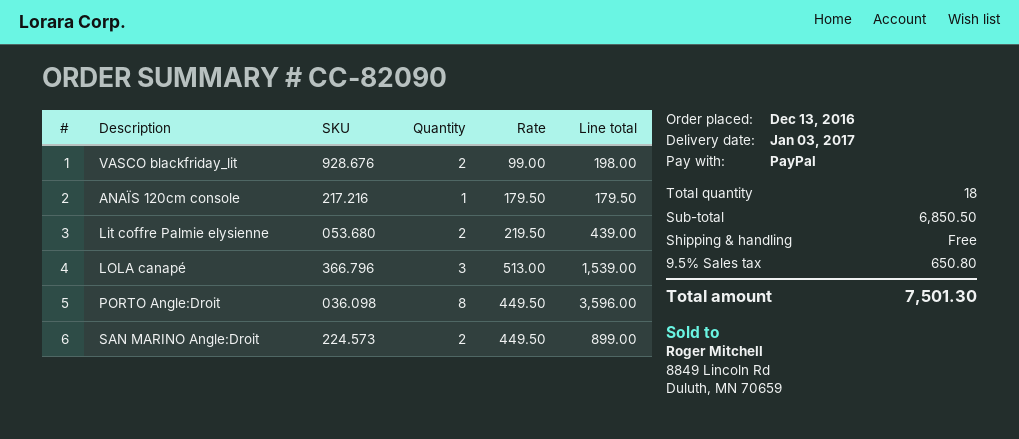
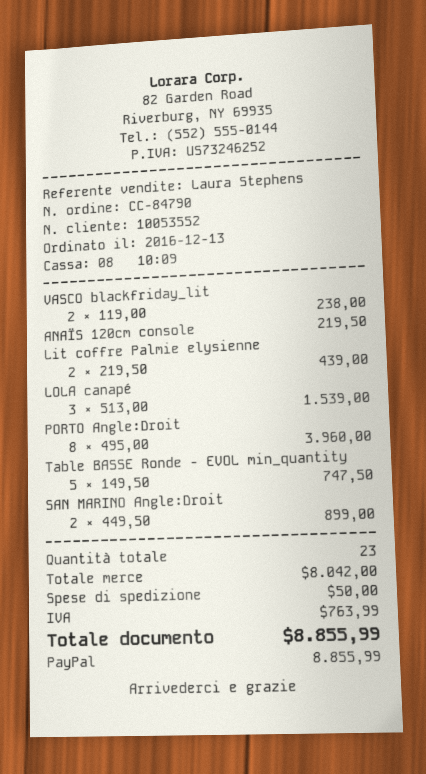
order number: CC-82090 -> CC-84790
VASCO blackfriday_lit: 2 x 99.00 = 198.00 -> 2 x 119.00 = 238.00
ANAÏS 120cm console: 1 x 179.50 = 179.50 -> 1 x 219.50 = 219.50
PORTO Angle:Droit: 8 x 449.50 = 3596.00 -> 8 x 495.00 = 3960.00
Table BASSE Ronde - EVOL min_quantity: none -> 5 x 149.50 = 747.50
total quantity: 18 -> 23
subtotal: 6850.50 -> 8042.00
shipping: 0.00 -> 50.00
tax: 650.80 -> 763.99
total: 7501.30 -> 8855.99

